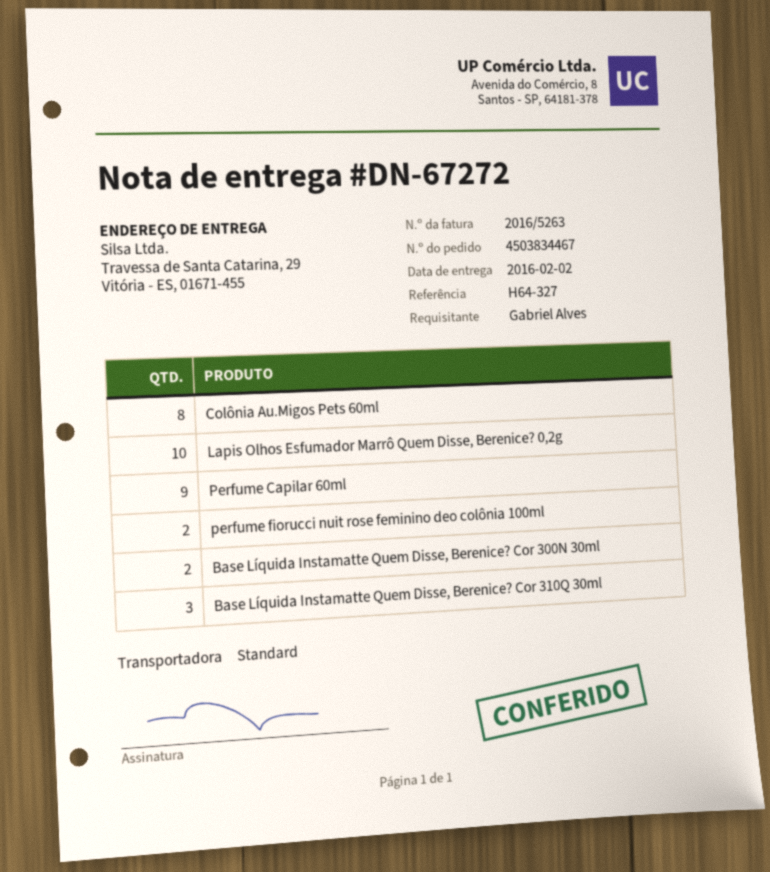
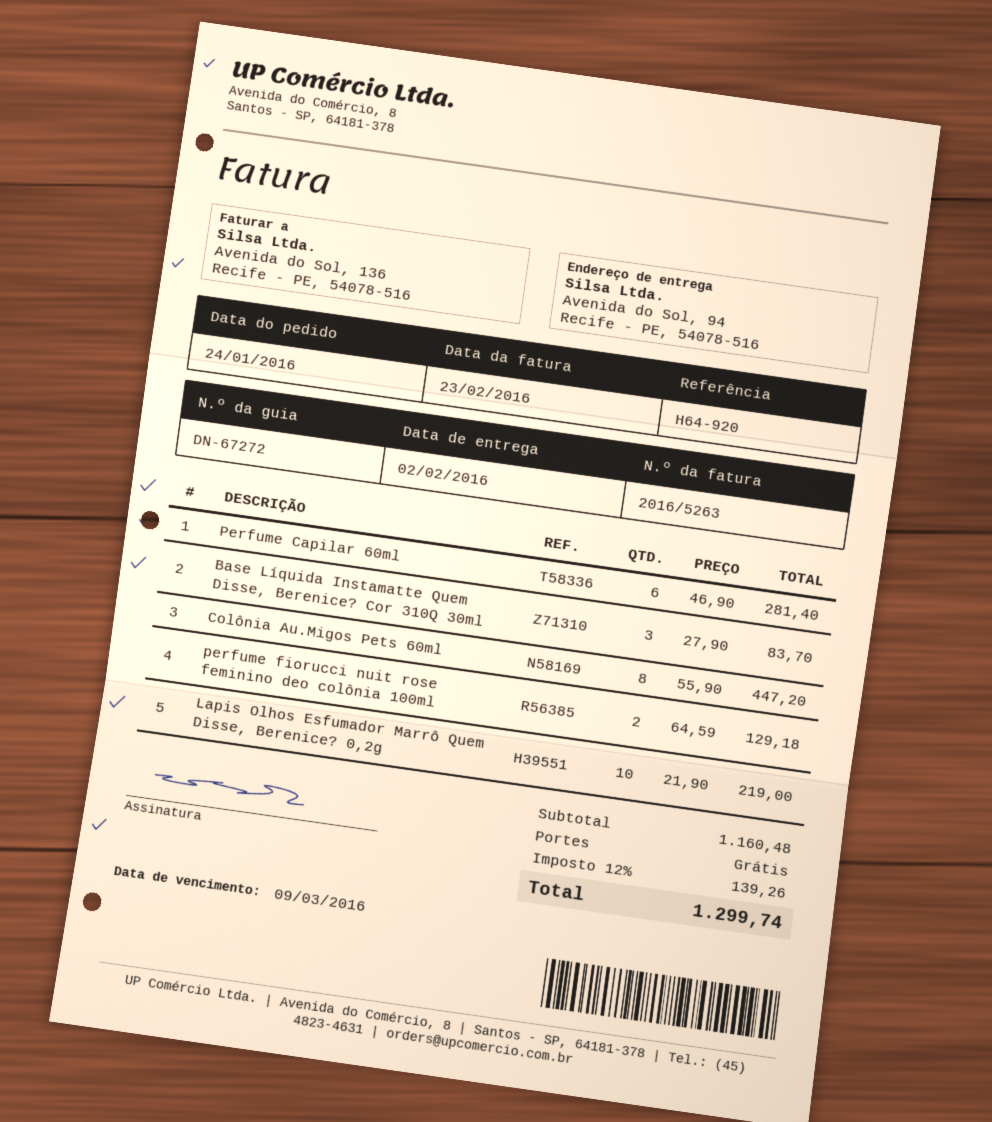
reference: H64-327 -> H64-920
ship to: Travessa de Santa Catarina, 29, Vitória - ES, 01671-455 -> Avenida do Sol, 94, Recife - PE, 54078-516
Perfume Capilar 60ml: 9 -> 6
Base Líquida Instamatte Quem Disse, Berenice? Cor 300N 30ml: 2 -> none

